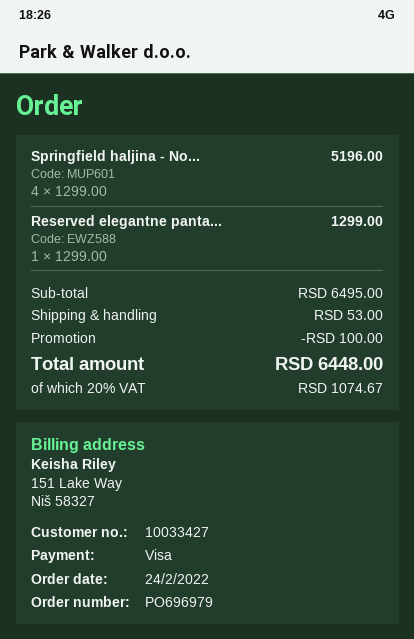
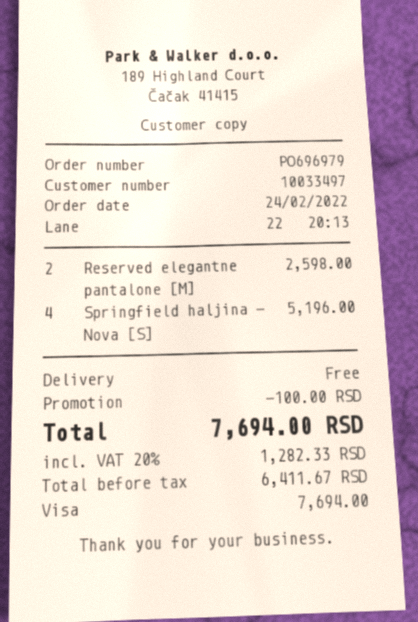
customer number: 10033427 -> 10033497
Reserved elegantne panta...: 1 for 1299.00 -> 2 for 2598.00
shipping: 53.00 -> 0.00
tax: 20% = 1074.67 -> 20% = 1282.33
total: 6448.00 -> 7694.00

